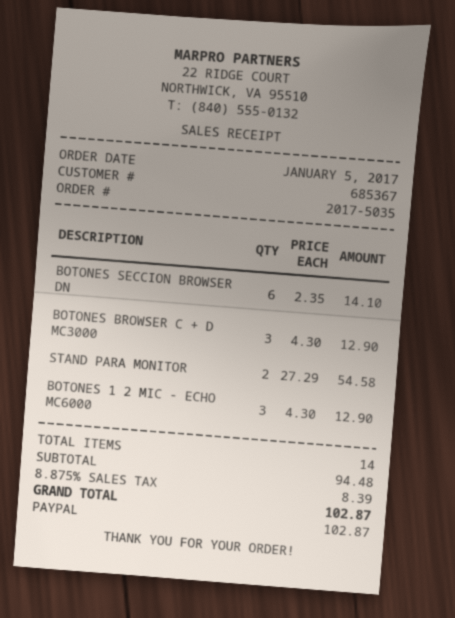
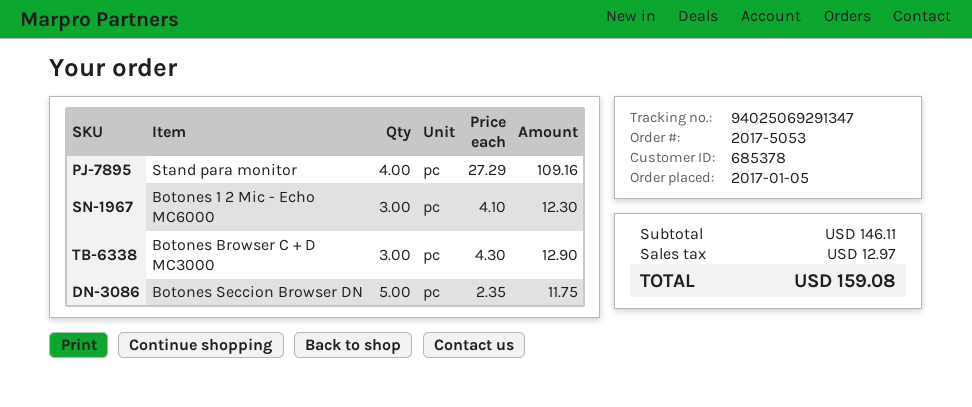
order number: 2017-5035 -> 2017-5053
customer number: 685367 -> 685378
BOTONES SECCION BROWSER DN: 6 x 2.35 = 14.10 -> 5 x 2.35 = 11.75
STAND PARA MONITOR: 2 x 27.29 = 54.58 -> 4 x 27.29 = 109.16
BOTONES 1 2 MIC - ECHO MC6000: 3 x 4.30 = 12.90 -> 3 x 4.10 = 12.30
subtotal: 94.48 -> 146.11
tax: 8.39 -> 12.97
total: 102.87 -> 159.08

